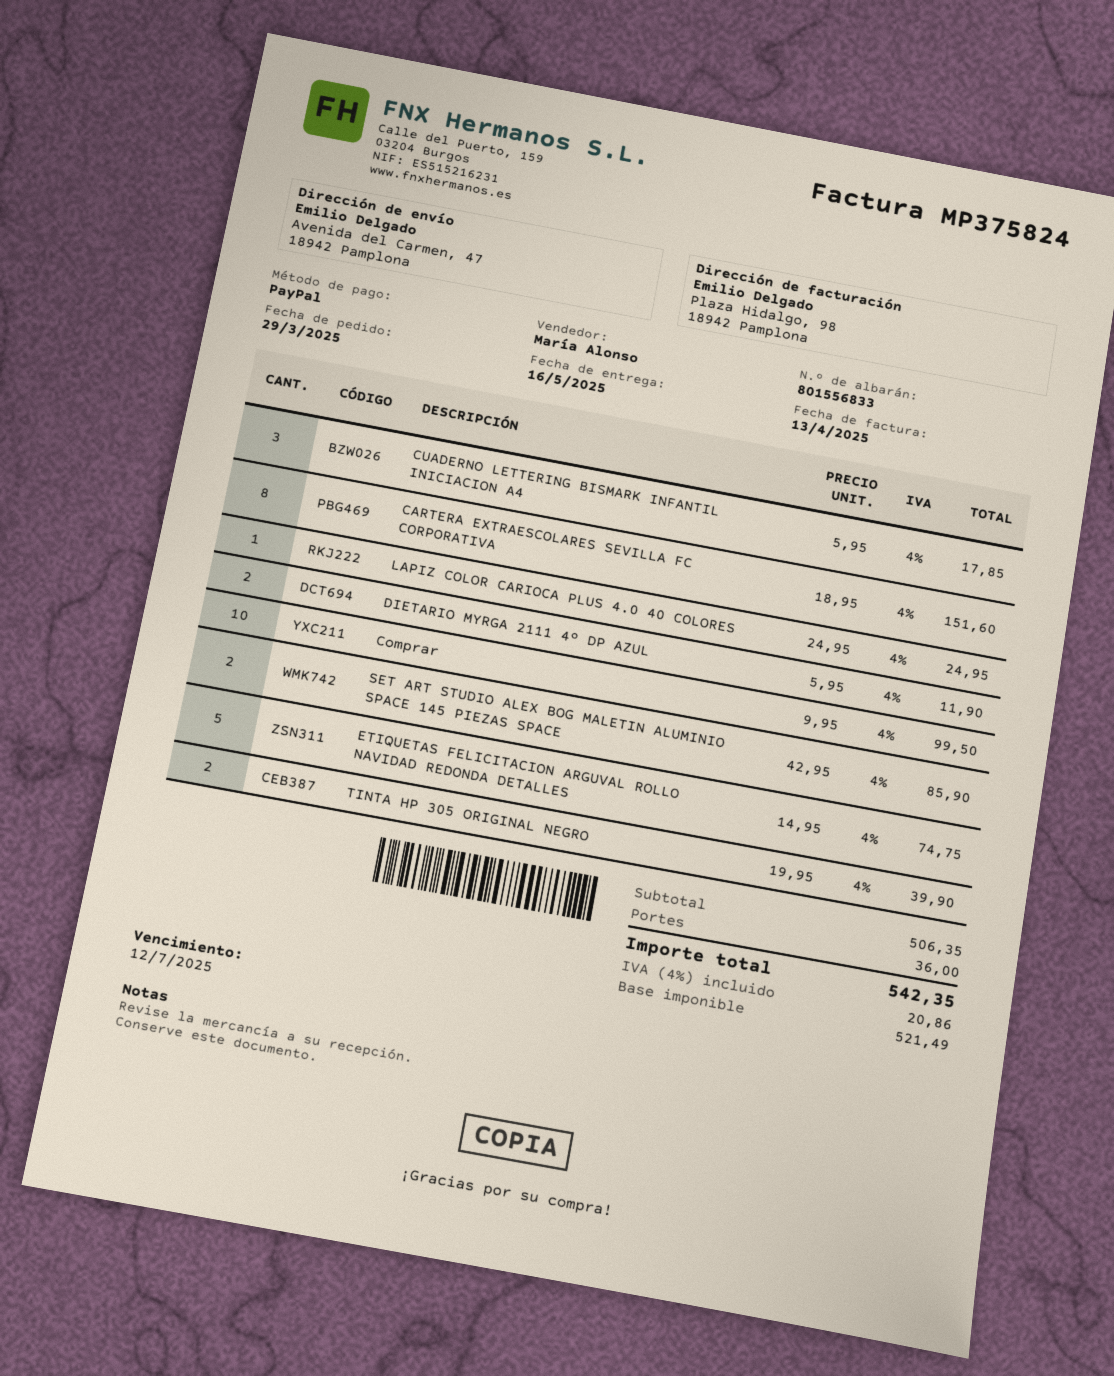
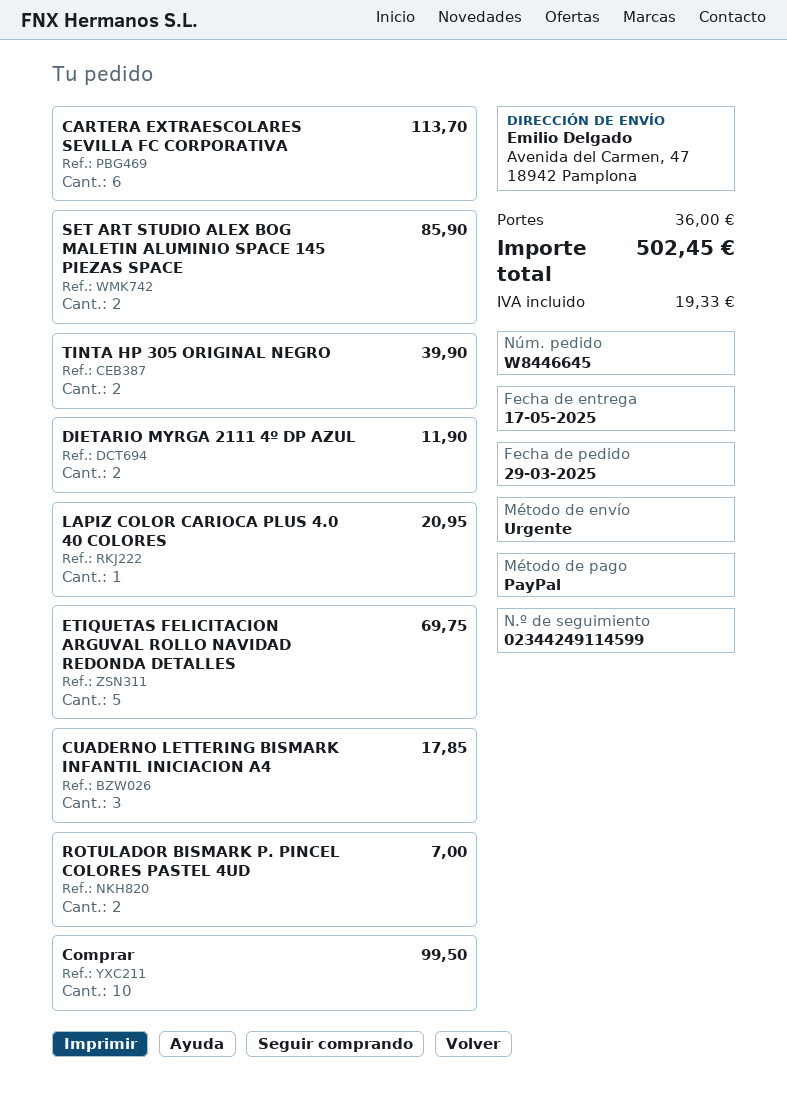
delivery date: 2025-05-16 -> 2025-05-17
CARTERA EXTRAESCOLARES SEVILLA FC CORPORATIVA: 8 for 151.60 -> 6 for 113.70
LAPIZ COLOR CARIOCA PLUS 4.0 40 COLORES: 1 for 24.95 -> 1 for 20.95
ETIQUETAS FELICITACION ARGUVAL ROLLO NAVIDAD REDONDA DETALLES: 5 for 74.75 -> 5 for 69.75
ROTULADOR BISMARK P. PINCEL COLORES PASTEL 4UD: none -> 2 for 7.00
tax: 20.86 -> 19.33
total: 542.35 -> 502.45

